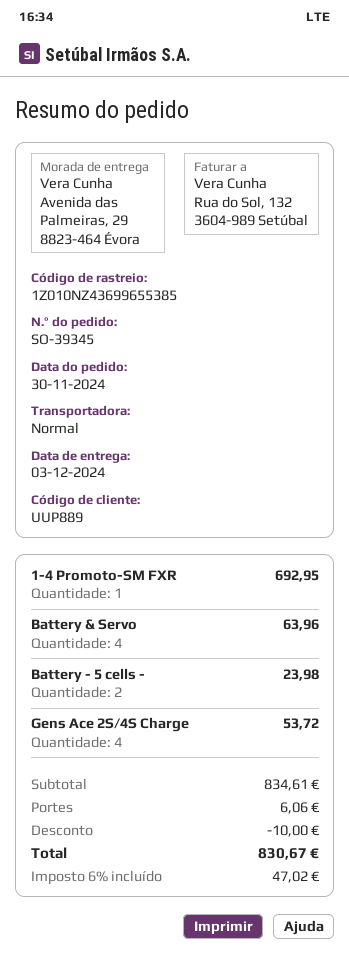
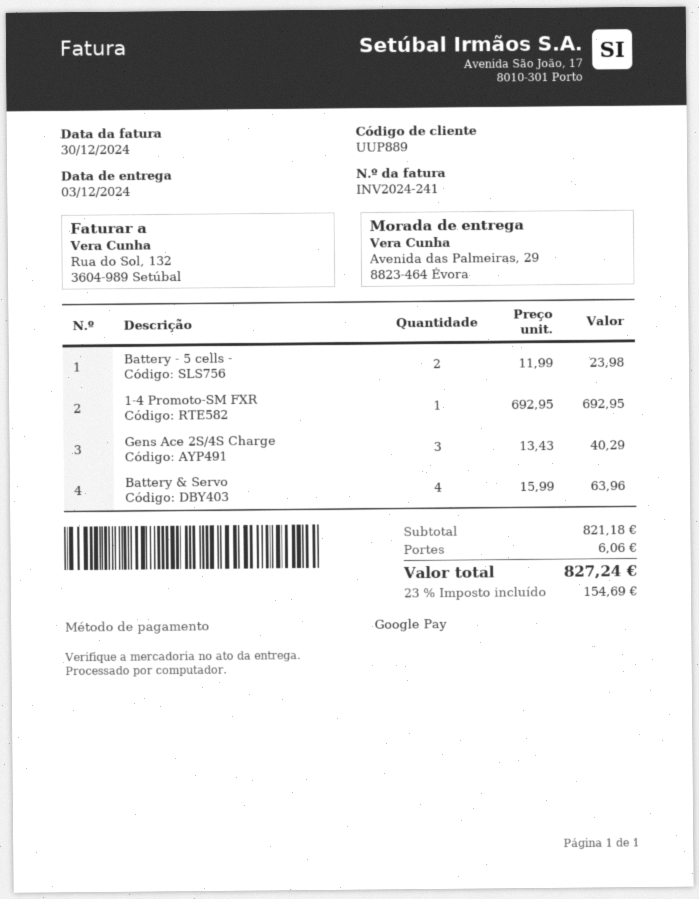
Gens Ace 2S/4S Charge: 4 for 53.72 -> 3 for 40.29
subtotal: 834.61 -> 821.18
discount: 10.00 -> none
tax: 6% = 47.02 -> 23% = 154.69
total: 830.67 -> 827.24

